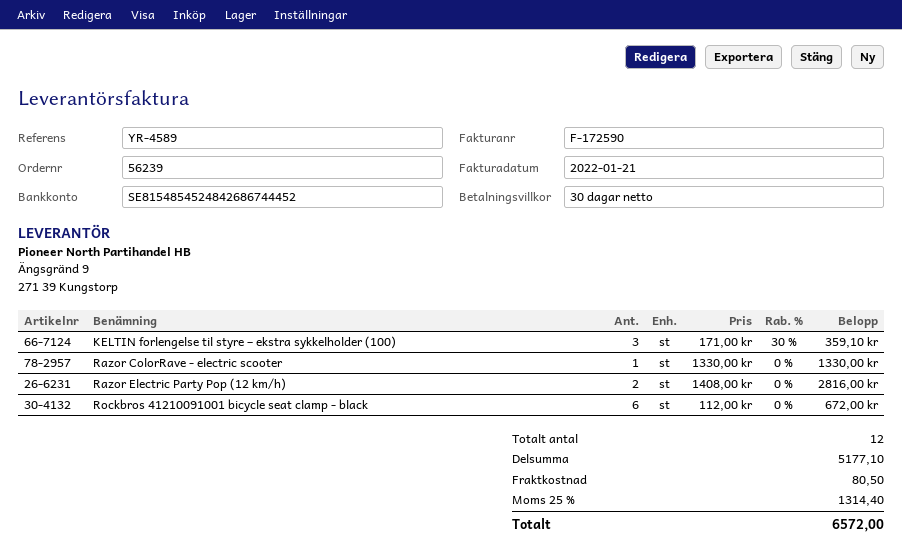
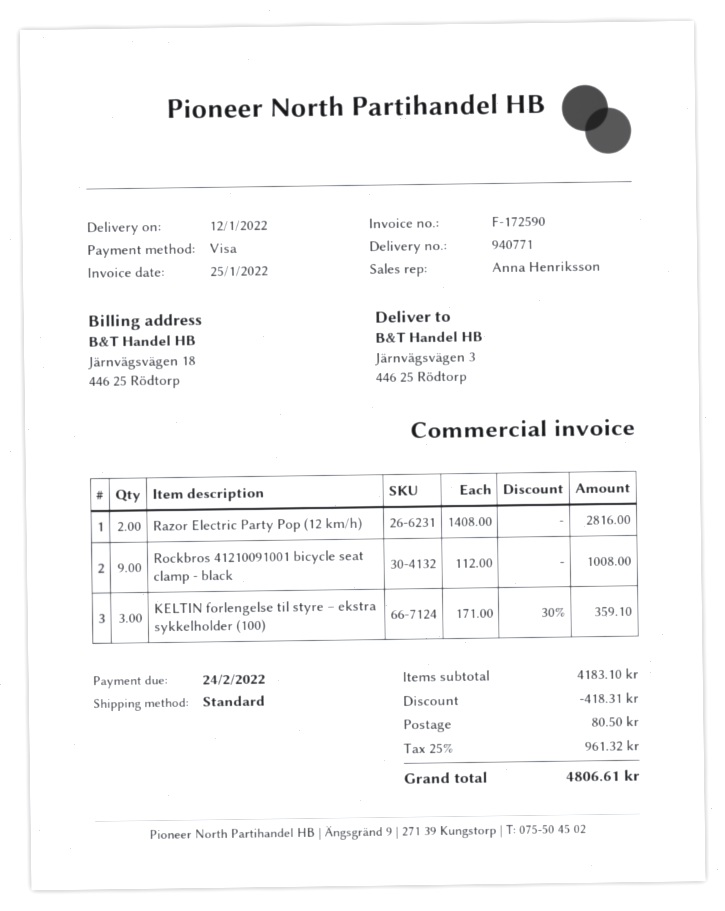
invoice date: 2022-01-21 -> 2022-01-25
Razor ColorRave - electric scooter: 1 x 1330.00 = 1330.00 -> none
Rockbros 41210091001 bicycle seat clamp - black: 6 x 112.00 = 672.00 -> 9 x 112.00 = 1008.00
subtotal: 5177.10 -> 4183.10
discount: none -> 418.31
tax: 25% = 1314.40 -> 25% = 961.32
total: 6572.00 -> 4806.61

